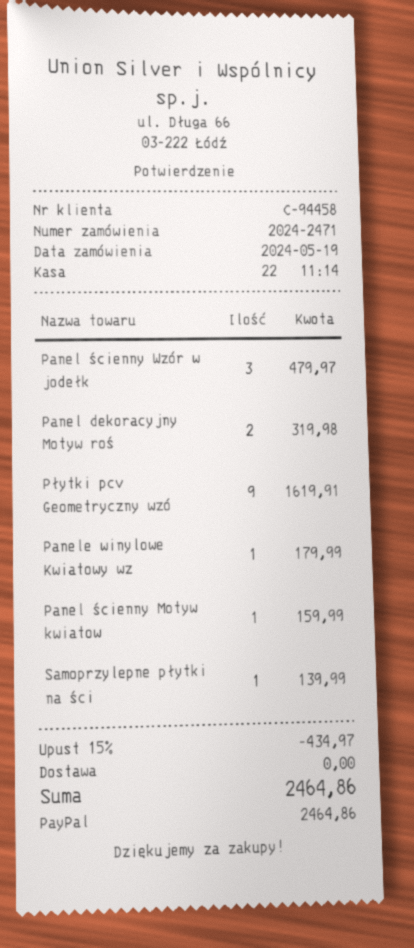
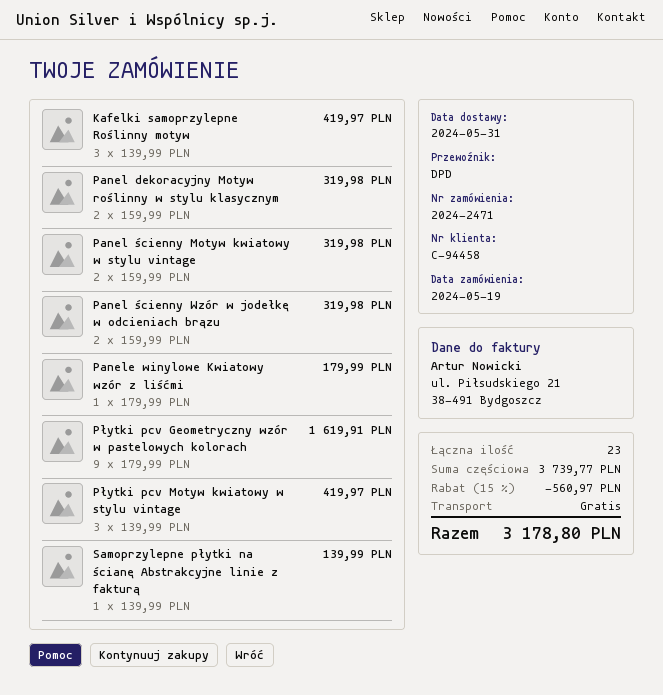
Panel ścienny Wzór w jodełk: 3 for 479.97 -> 2 for 319.98
Panel ścienny Motyw kwiatow: 1 for 159.99 -> 2 for 319.98
Kafelki samoprzylepne Roślinny motyw: none -> 3 for 419.97
Płytki pcv Motyw kwiatowy w stylu vintage: none -> 3 for 419.97
discount: 15% = 434.97 -> 15% = 560.97
total: 2464.86 -> 3178.80

